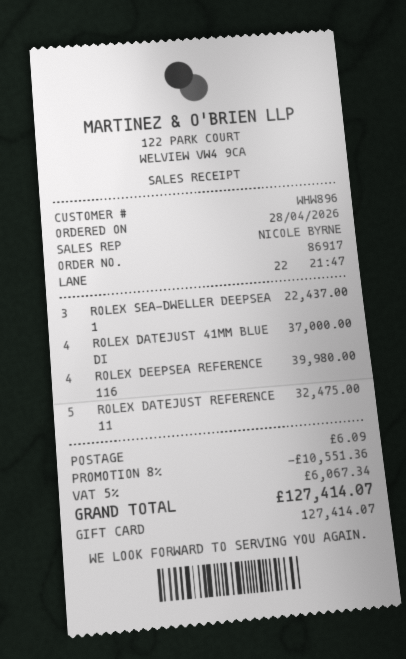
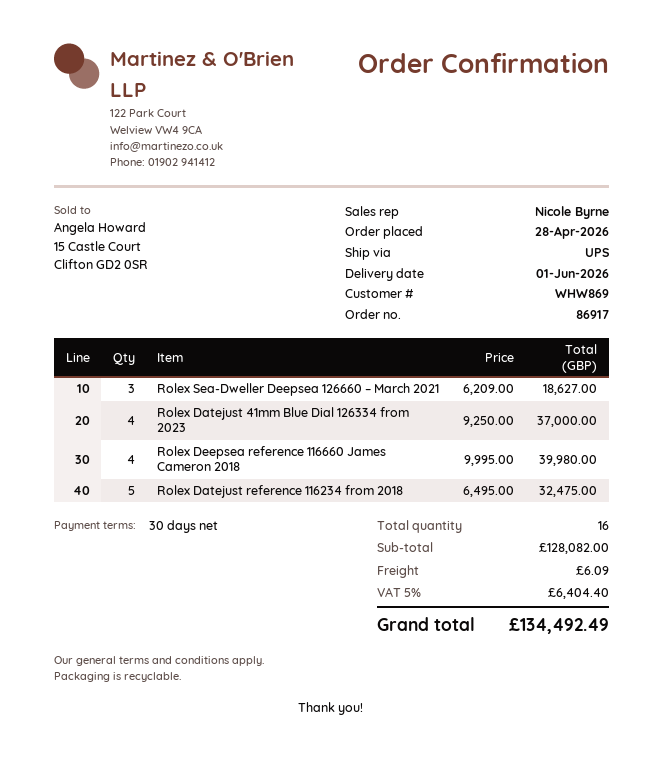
customer number: WHW896 -> WHW869
ROLEX SEA-DWELLER DEEPSEA 1: 3 for 22437.00 -> 3 for 18627.00
discount: 8% = 10551.36 -> none
tax: 5% = 6067.34 -> 5% = 6404.40
total: 127414.07 -> 134492.49

